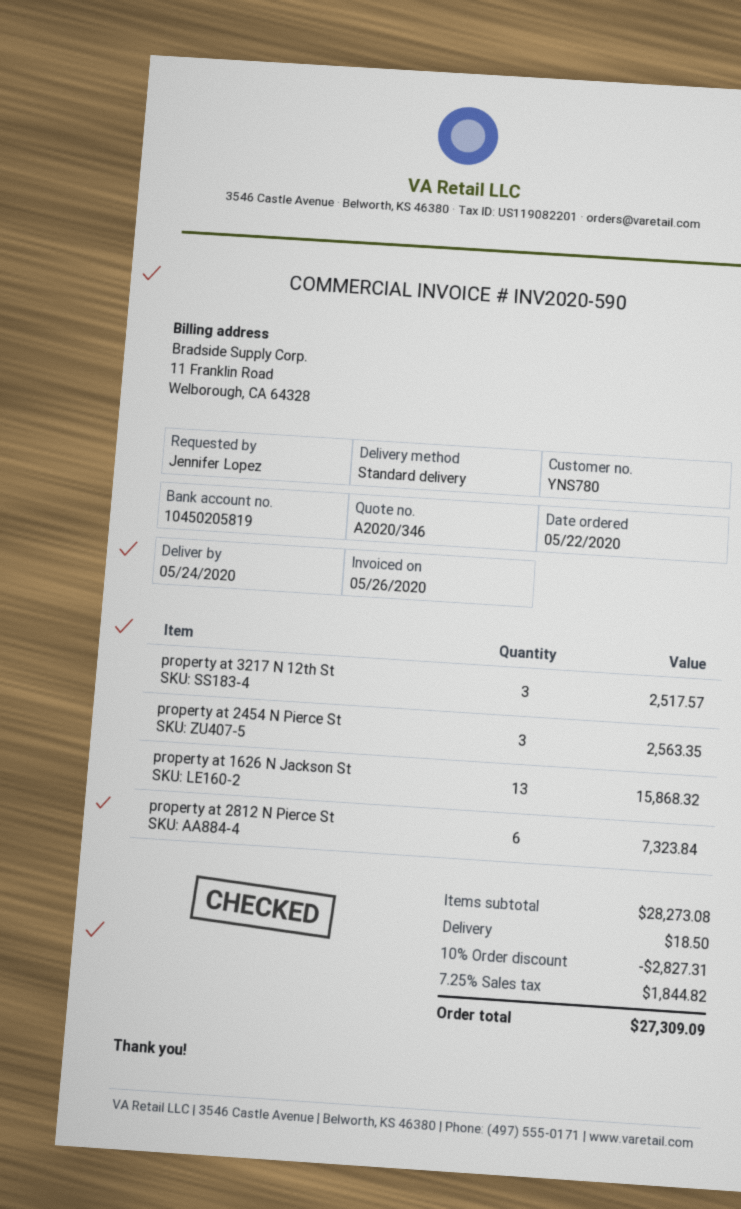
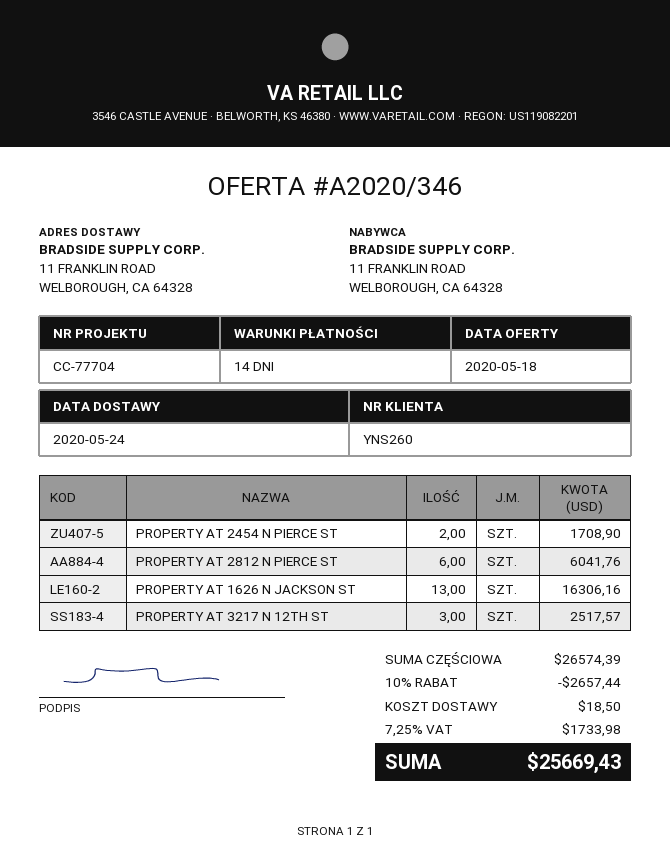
customer number: YNS780 -> YNS260
property at 2454 N Pierce St: 3 for 2563.35 -> 2 for 1708.90
property at 1626 N Jackson St: 13 for 15868.32 -> 13 for 16306.16
property at 2812 N Pierce St: 6 for 7323.84 -> 6 for 6041.76
subtotal: 28273.08 -> 26574.39
discount: 10% = 2827.31 -> 10% = 2657.44
tax: 7.25% = 1844.82 -> 7.25% = 1733.98
total: 27309.09 -> 25669.43

